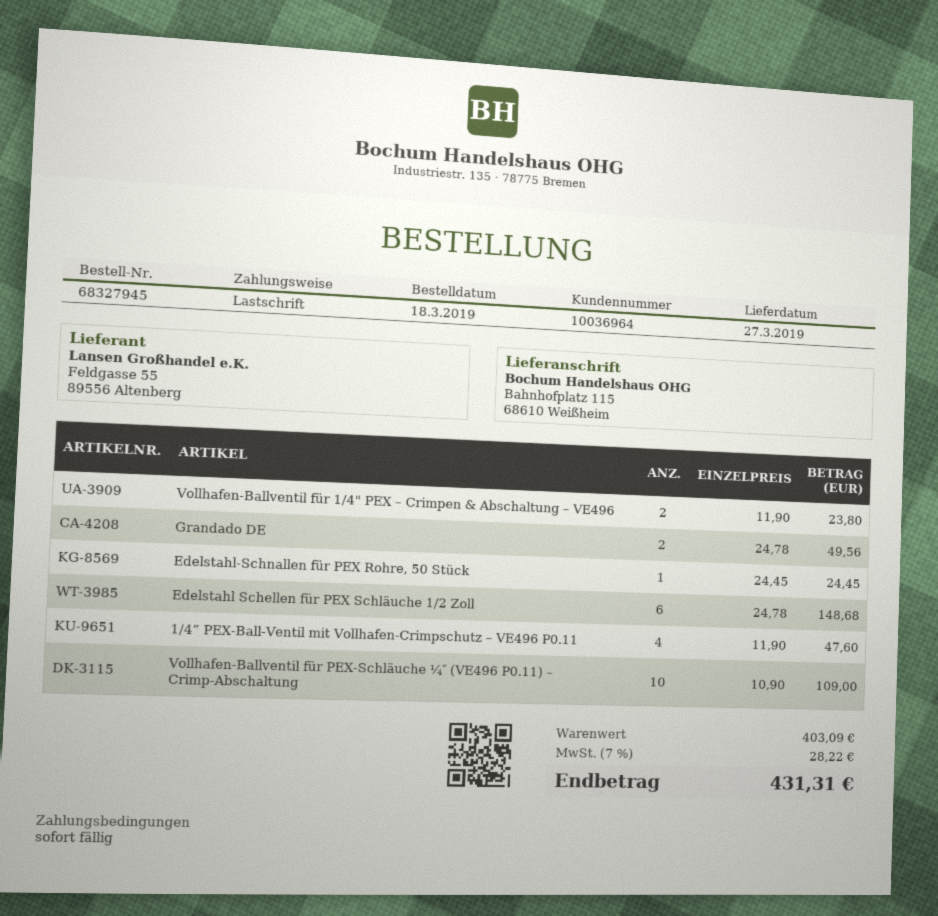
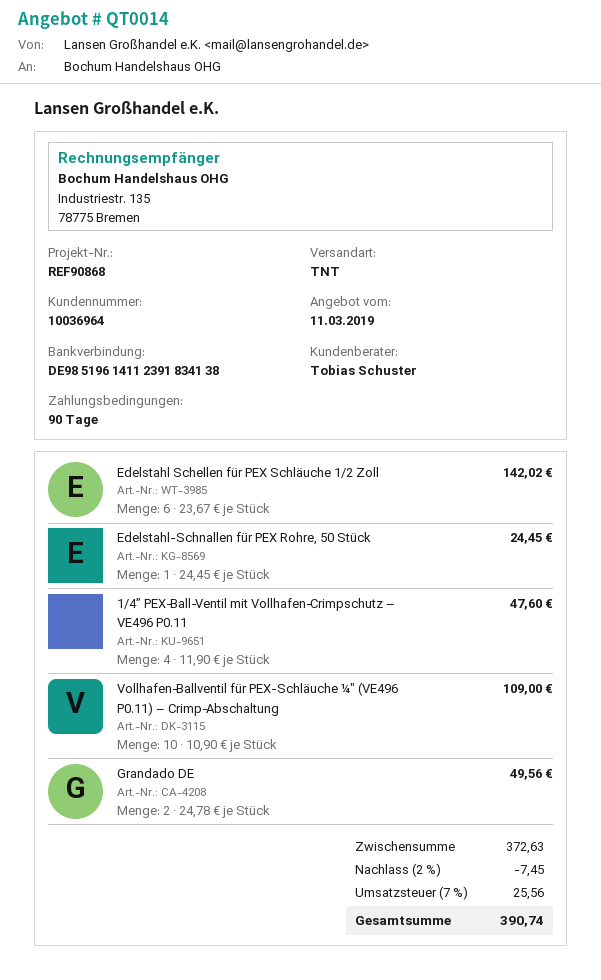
payment terms: on receipt -> 90 days
Vollhafen‑Ballventil für 1/4" PEX – Crimpen & Abschaltung – VE496: 2 x 11.90 = 23.80 -> none
Edelstahl Schellen für PEX Schläuche 1/2 Zoll: 6 x 24.78 = 148.68 -> 6 x 23.67 = 142.02
subtotal: 403.09 -> 372.63
discount: none -> 2% = 7.45
tax: 7% = 28.22 -> 7% = 25.56
total: 431.31 -> 390.74

